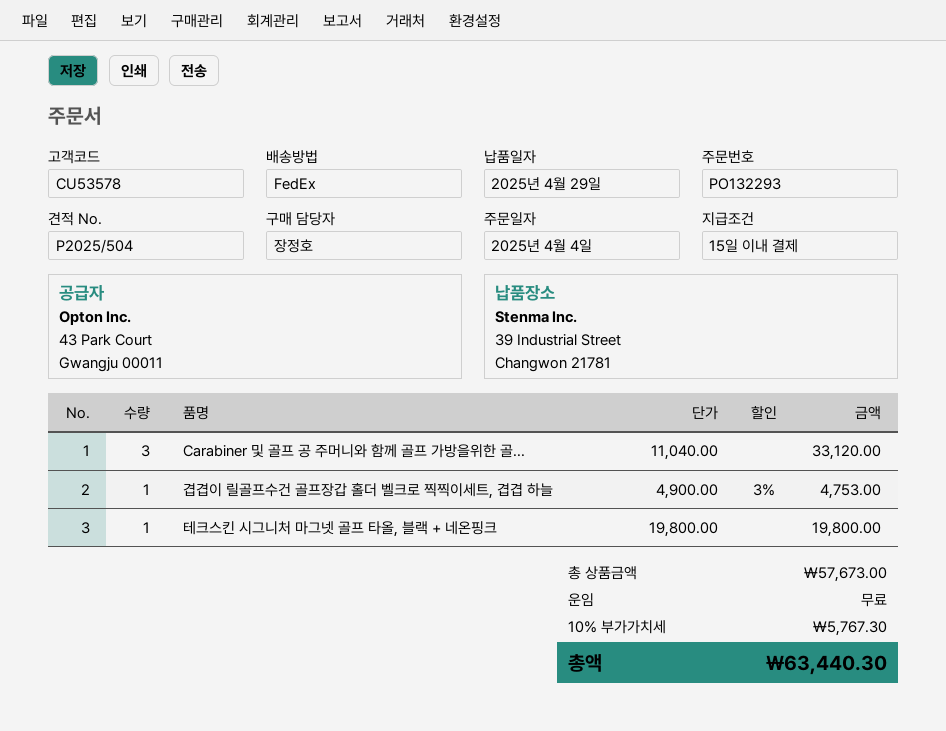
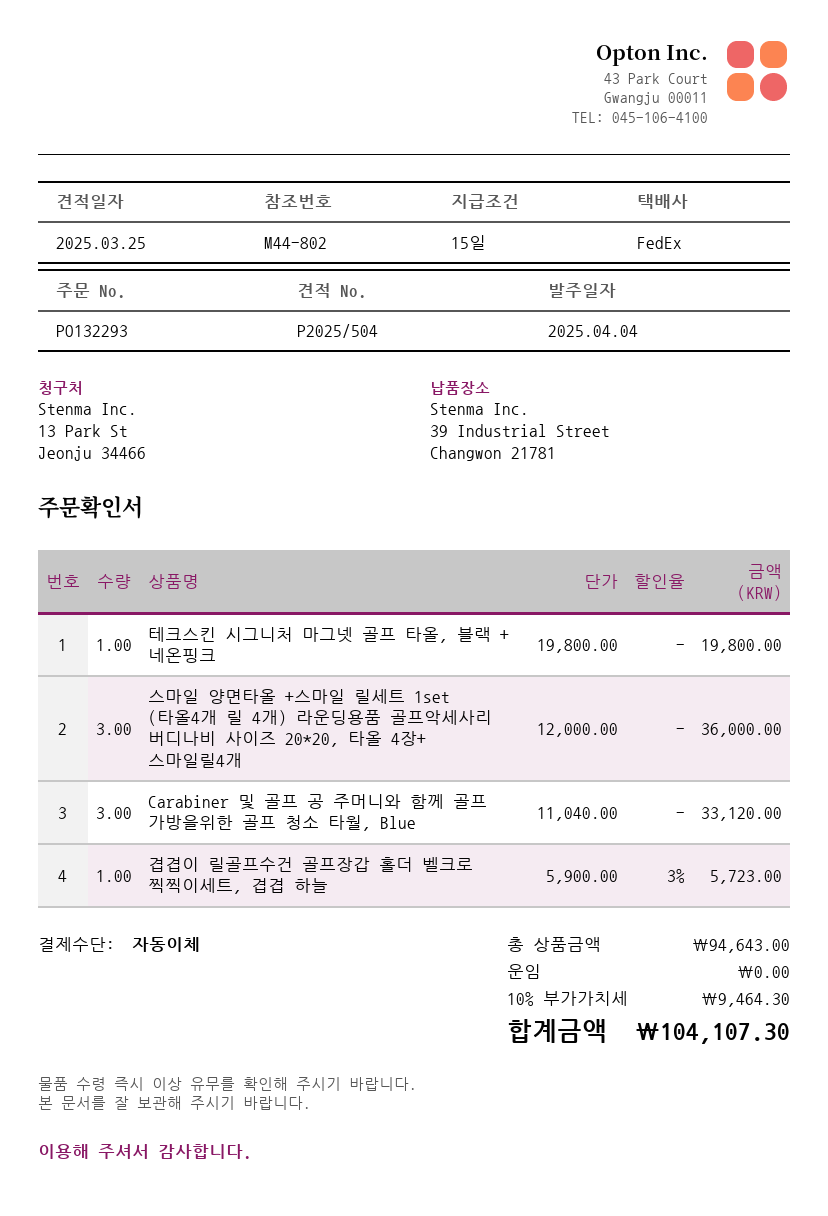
겹겹이 릴골프수건 골프장갑 홀더 벨크로 찍찍이세트, 겹겹 하늘: 1 x 4900.00 - 3% = 4753.00 -> 1 x 5900.00 - 3% = 5723.00
스마일 양면타올 +스마일 릴세트 1set (타올4개 릴 4개) 라운딩용품 골프악세사리 버디나비 사이즈 20*20, 타올 4장+ 스마일릴4개: none -> 3 x 12000.00 = 36000.00
subtotal: 57673.00 -> 94643.00
tax: 10% = 5767.30 -> 10% = 9464.30
total: 63440.30 -> 104107.30

